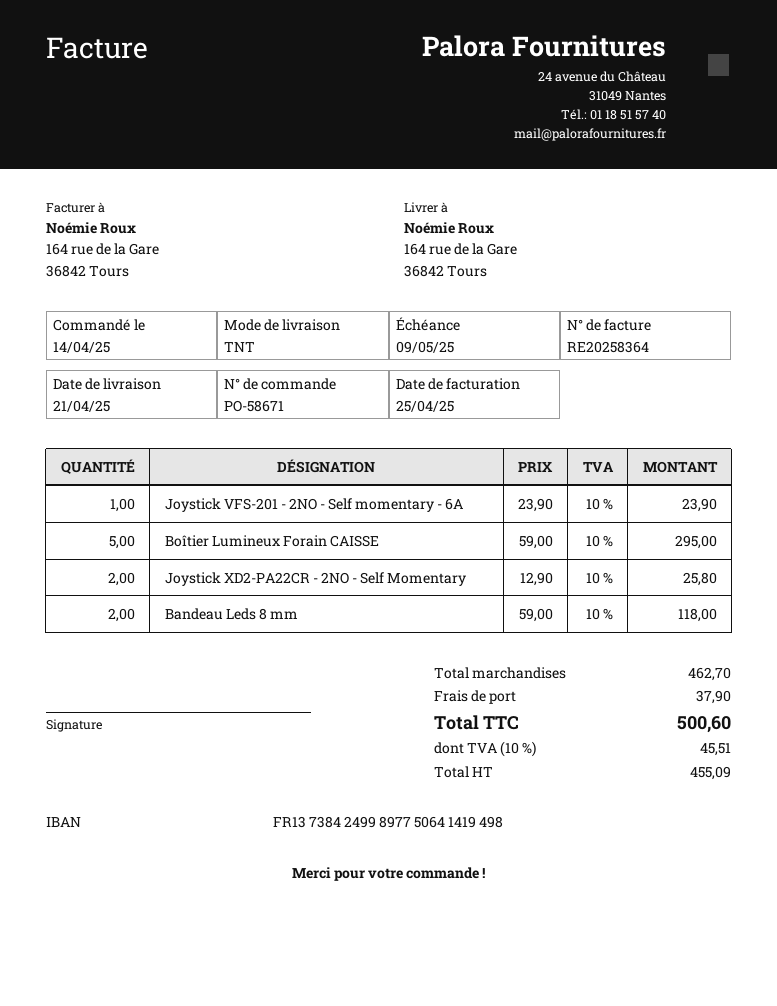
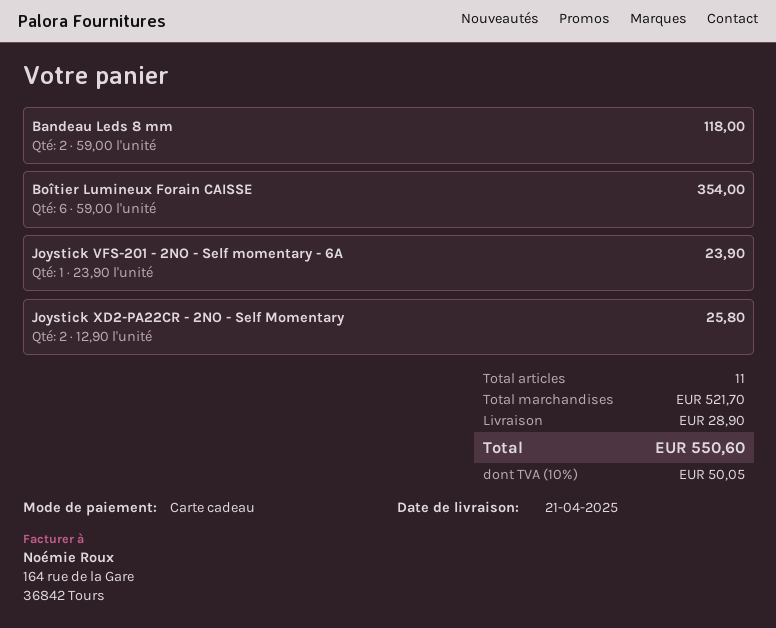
Boîtier Lumineux Forain CAISSE: 5 x 59.00 = 295.00 -> 6 x 59.00 = 354.00
subtotal: 462.70 -> 521.70
shipping: 37.90 -> 28.90
tax: 10% = 45.51 -> 10% = 50.05
total: 500.60 -> 550.60

